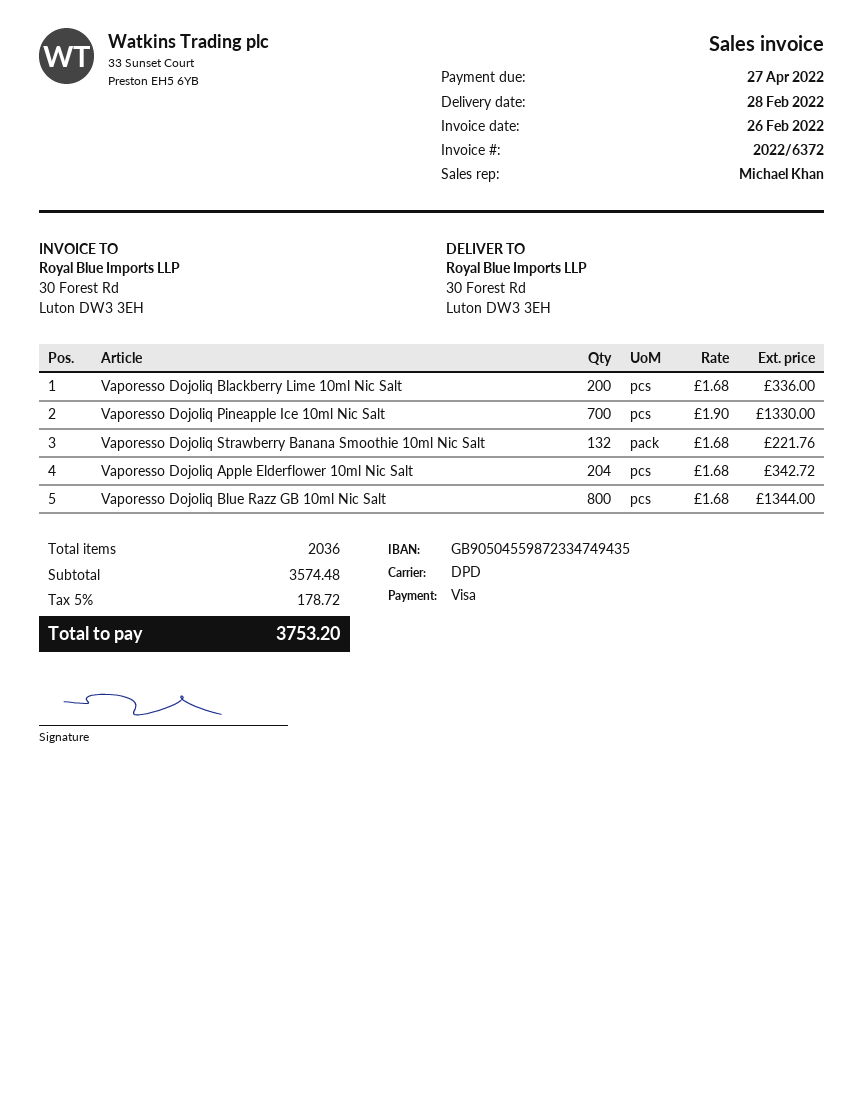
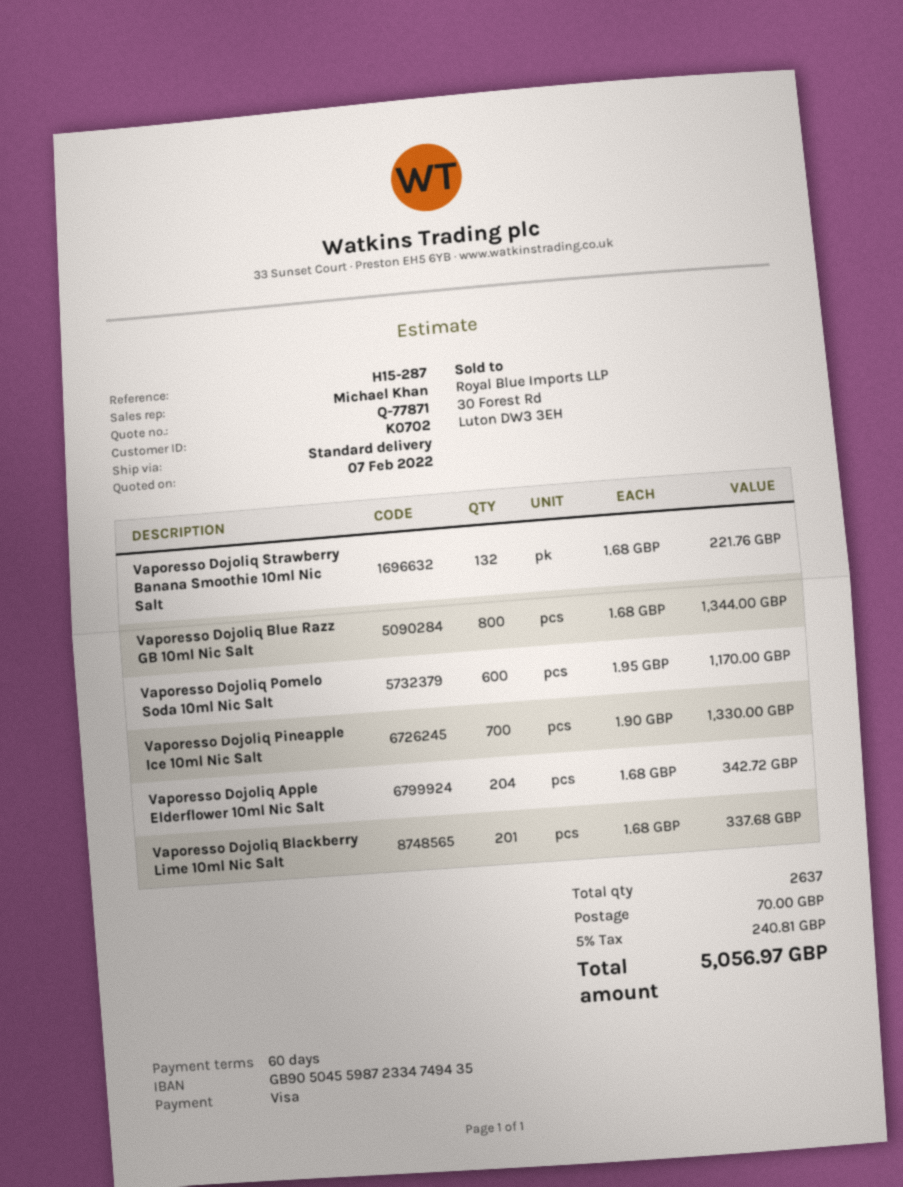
shipping method: DPD -> standard
Vaporesso Dojoliq Blackberry Lime 10ml Nic Salt: 200 x 1.68 = 336.00 -> 201 x 1.68 = 337.68
Vaporesso Dojoliq Pomelo Soda 10ml Nic Salt: none -> 600 x 1.95 = 1170.00
total quantity: 2036 -> 2637
shipping: none -> 70.00
tax: 5% = 178.72 -> 5% = 240.81
total: 3753.20 -> 5056.97

